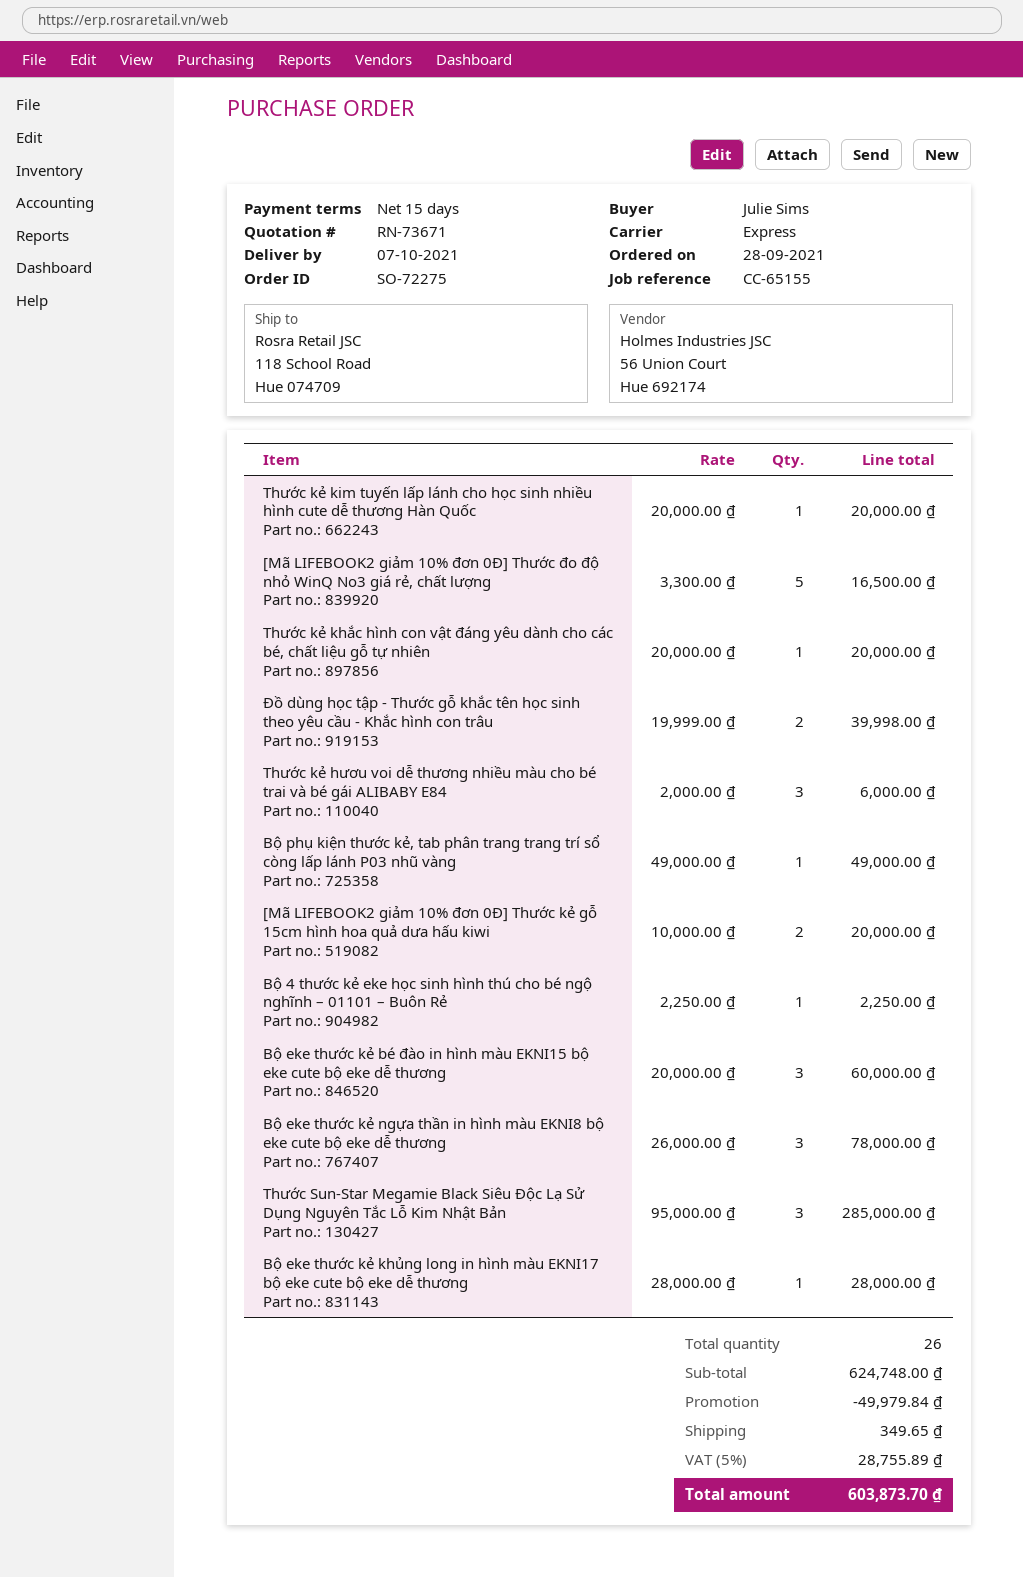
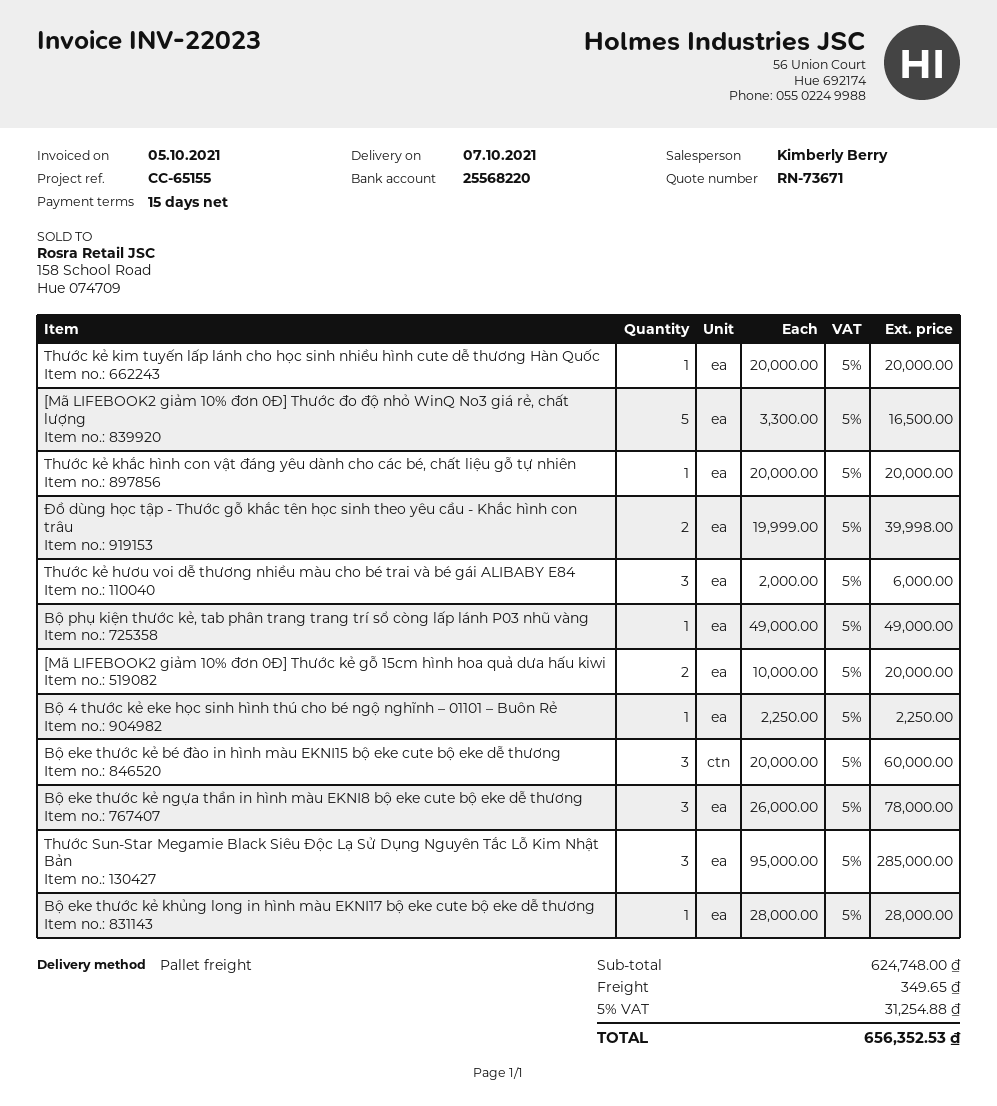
shipping method: express -> pallet freight
discount: 49979.84 -> none
tax: 5% = 28755.89 -> 5% = 31254.88
total: 603873.70 -> 656352.53

